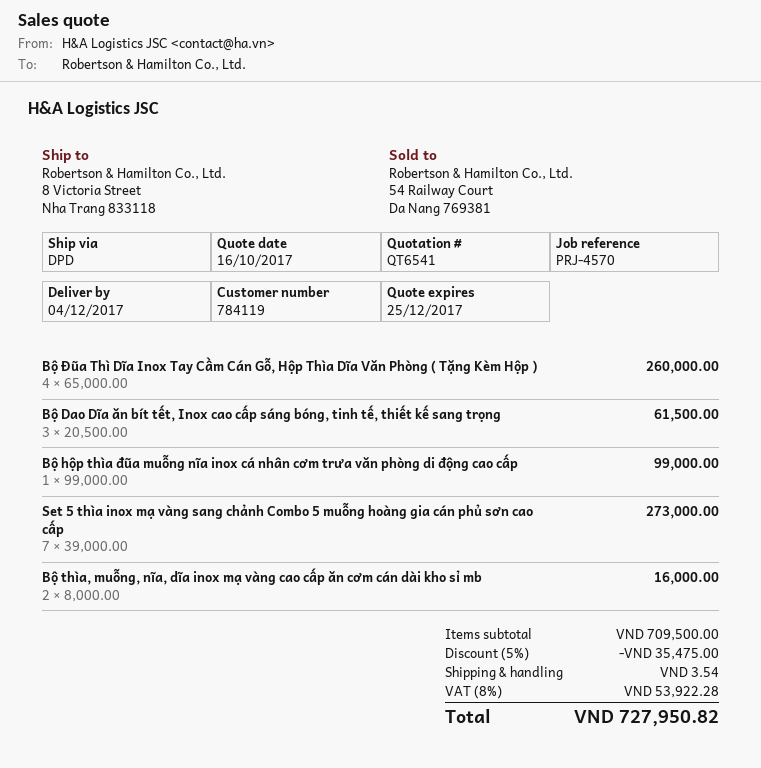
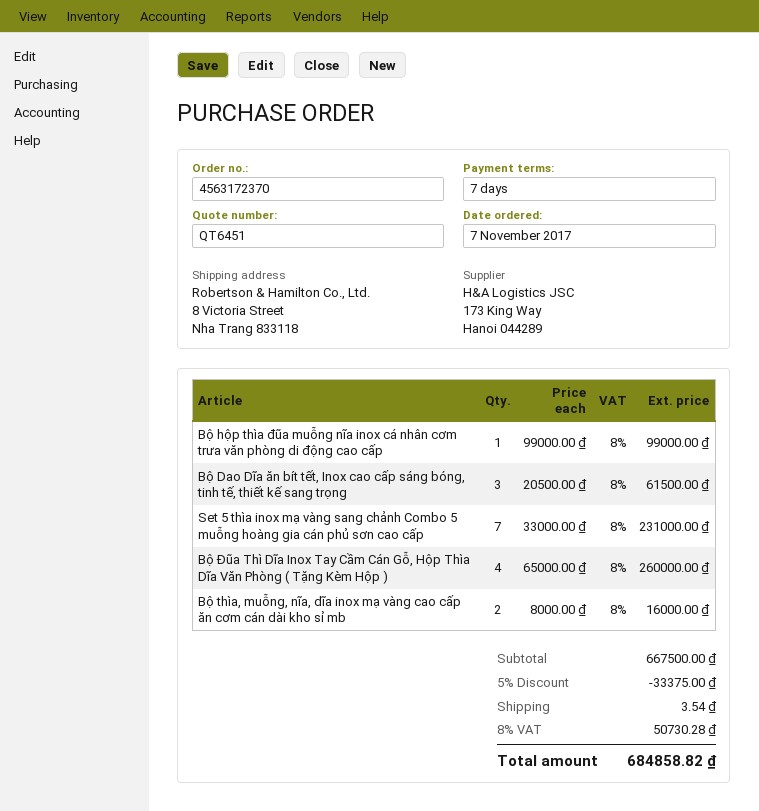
quote number: QT6541 -> QT6451
Set 5 thìa inox mạ vàng sang chảnh Combo 5 muỗng hoàng gia cán phủ sơn cao cấp: 7 x 39000.00 = 273000.00 -> 7 x 33000.00 = 231000.00
subtotal: 709500.00 -> 667500.00
discount: 5% = 35475.00 -> 5% = 33375.00
tax: 8% = 53922.28 -> 8% = 50730.28
total: 727950.82 -> 684858.82

